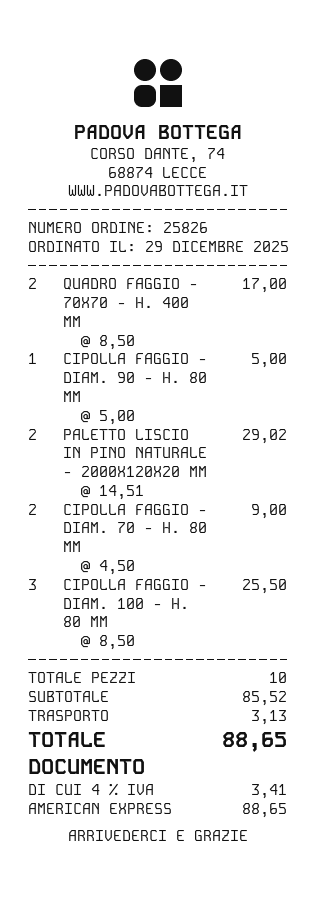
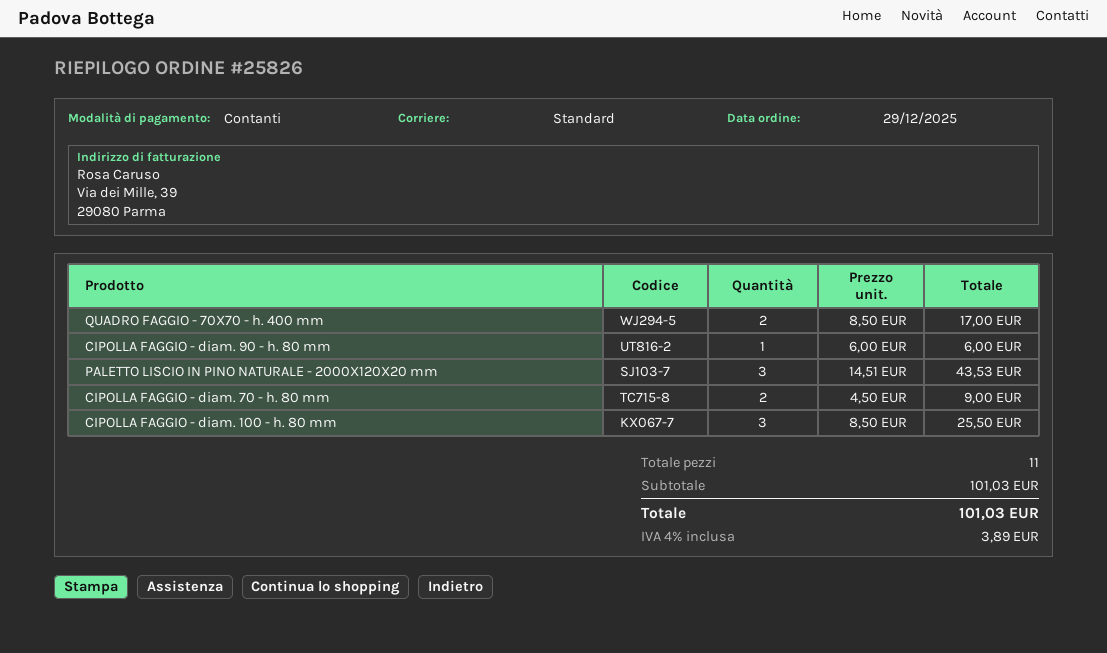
payment method: American Express -> cash
CIPOLLA FAGGIO - DIAM. 90 - H. 80 MM: 1 x 5.00 = 5.00 -> 1 x 6.00 = 6.00
PALETTO LISCIO IN PINO NATURALE - 2000X120X20 MM: 2 x 14.51 = 29.02 -> 3 x 14.51 = 43.53
total quantity: 10 -> 11
subtotal: 85.52 -> 101.03
shipping: 3.13 -> none
tax: 4% = 3.41 -> 4% = 3.89
total: 88.65 -> 101.03

